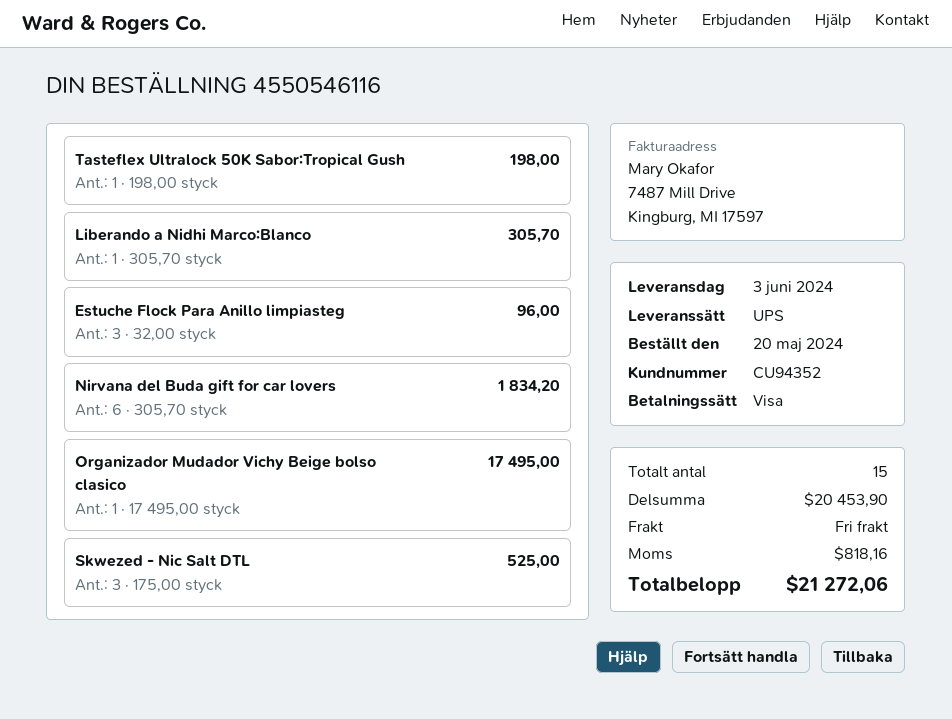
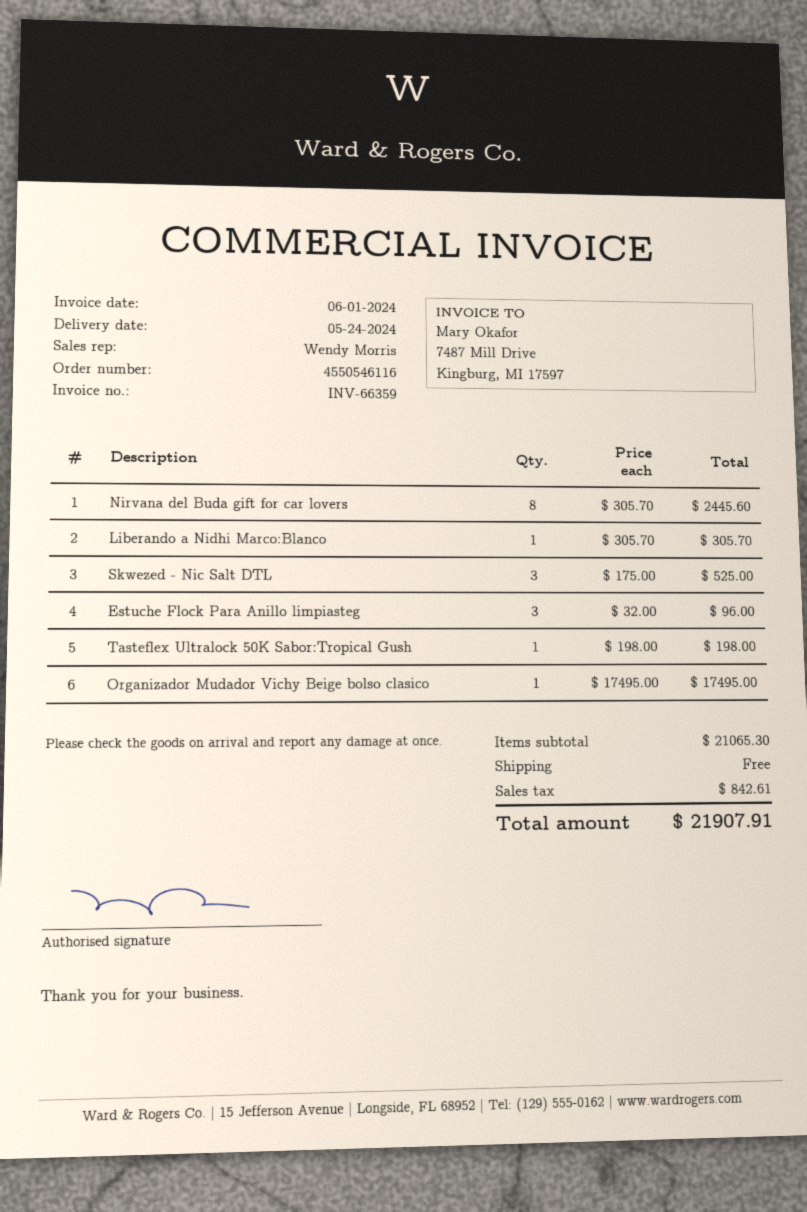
delivery date: 2024-06-03 -> 2024-05-24
Nirvana del Buda gift for car lovers: 6 x 305.70 = 1834.20 -> 8 x 305.70 = 2445.60
subtotal: 20453.90 -> 21065.30
tax: 818.16 -> 842.61
total: 21272.06 -> 21907.91

